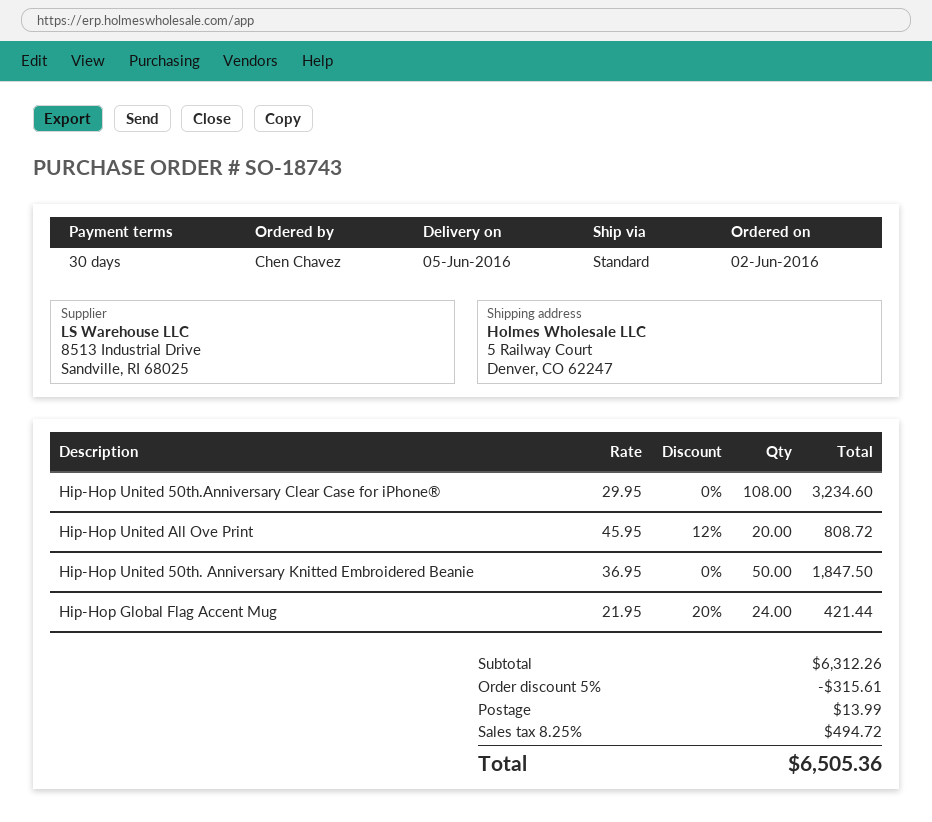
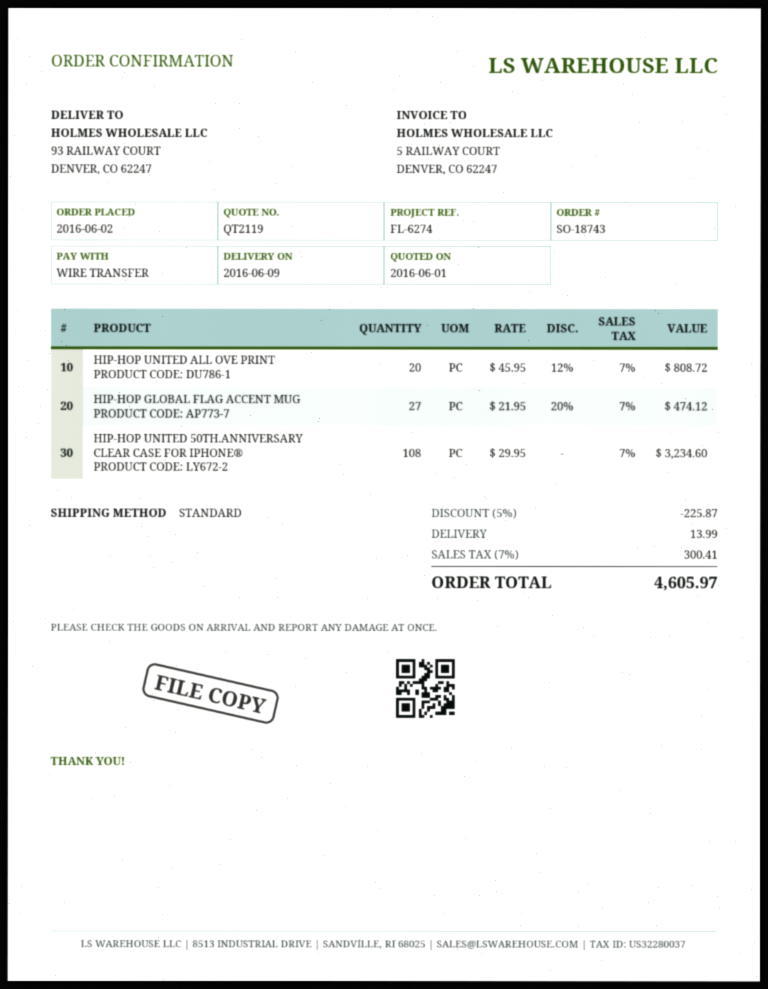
delivery date: 2016-06-05 -> 2016-06-09
ship to: 5 Railway Court, Denver, CO 62247 -> 93 RAILWAY COURT, DENVER, CO 62247
Hip-Hop United 50th. Anniversary Knitted Embroidered Beanie: 50 x 36.95 = 1847.50 -> none
Hip-Hop Global Flag Accent Mug: 24 x 21.95 - 20% = 421.44 -> 27 x 21.95 - 20% = 474.12
discount: 5% = 315.61 -> 5% = 225.87
tax: 8.25% = 494.72 -> 7% = 300.41
total: 6505.36 -> 4605.97

